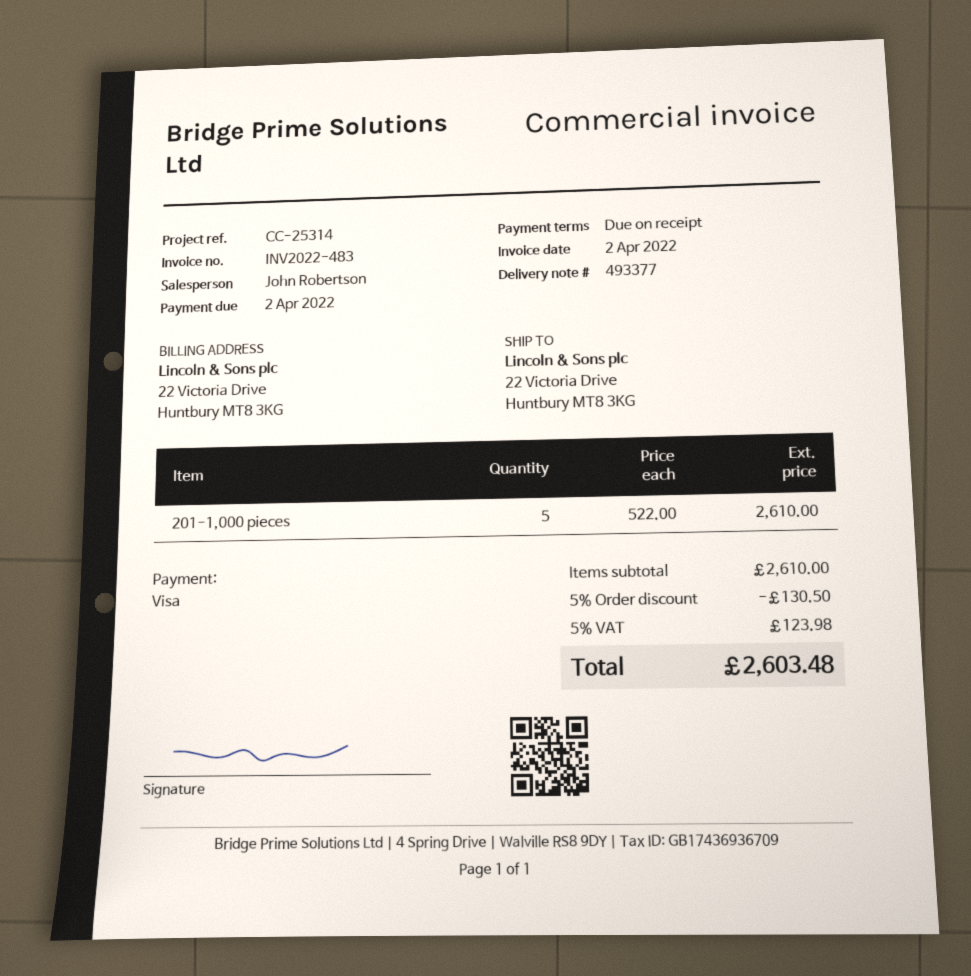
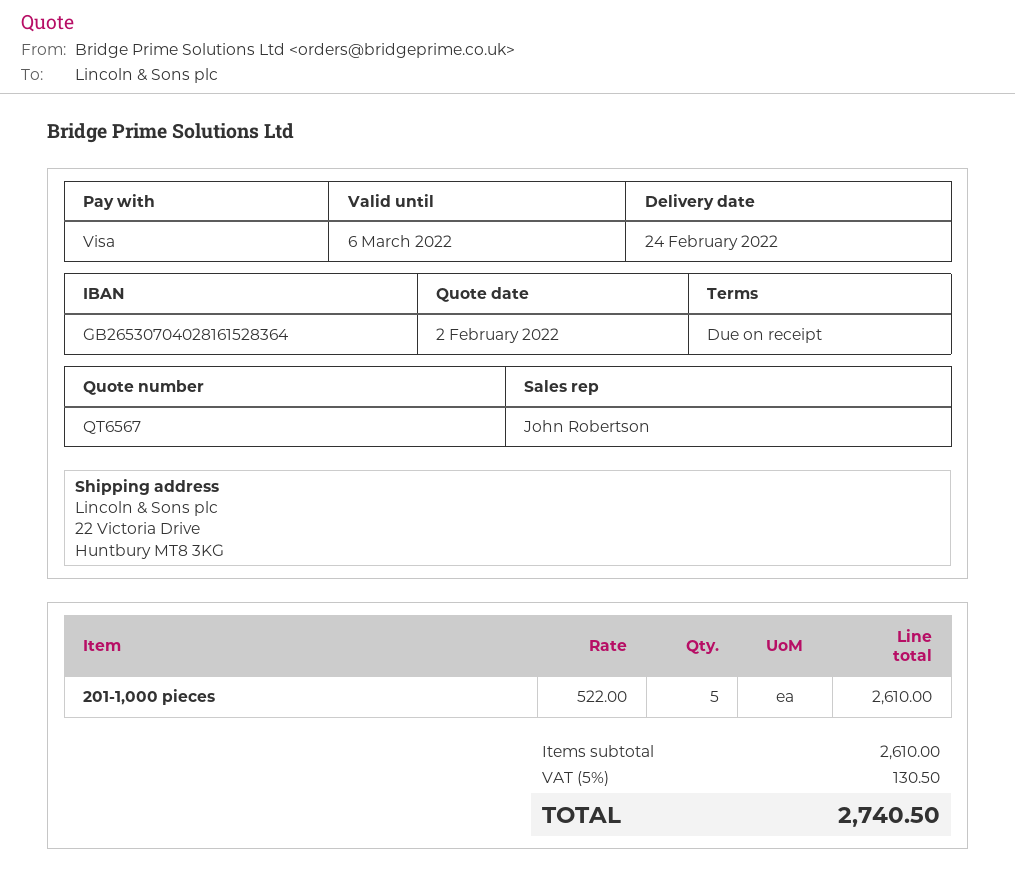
discount: 5% = 130.50 -> none
tax: 5% = 123.98 -> 5% = 130.50
total: 2603.48 -> 2740.50

